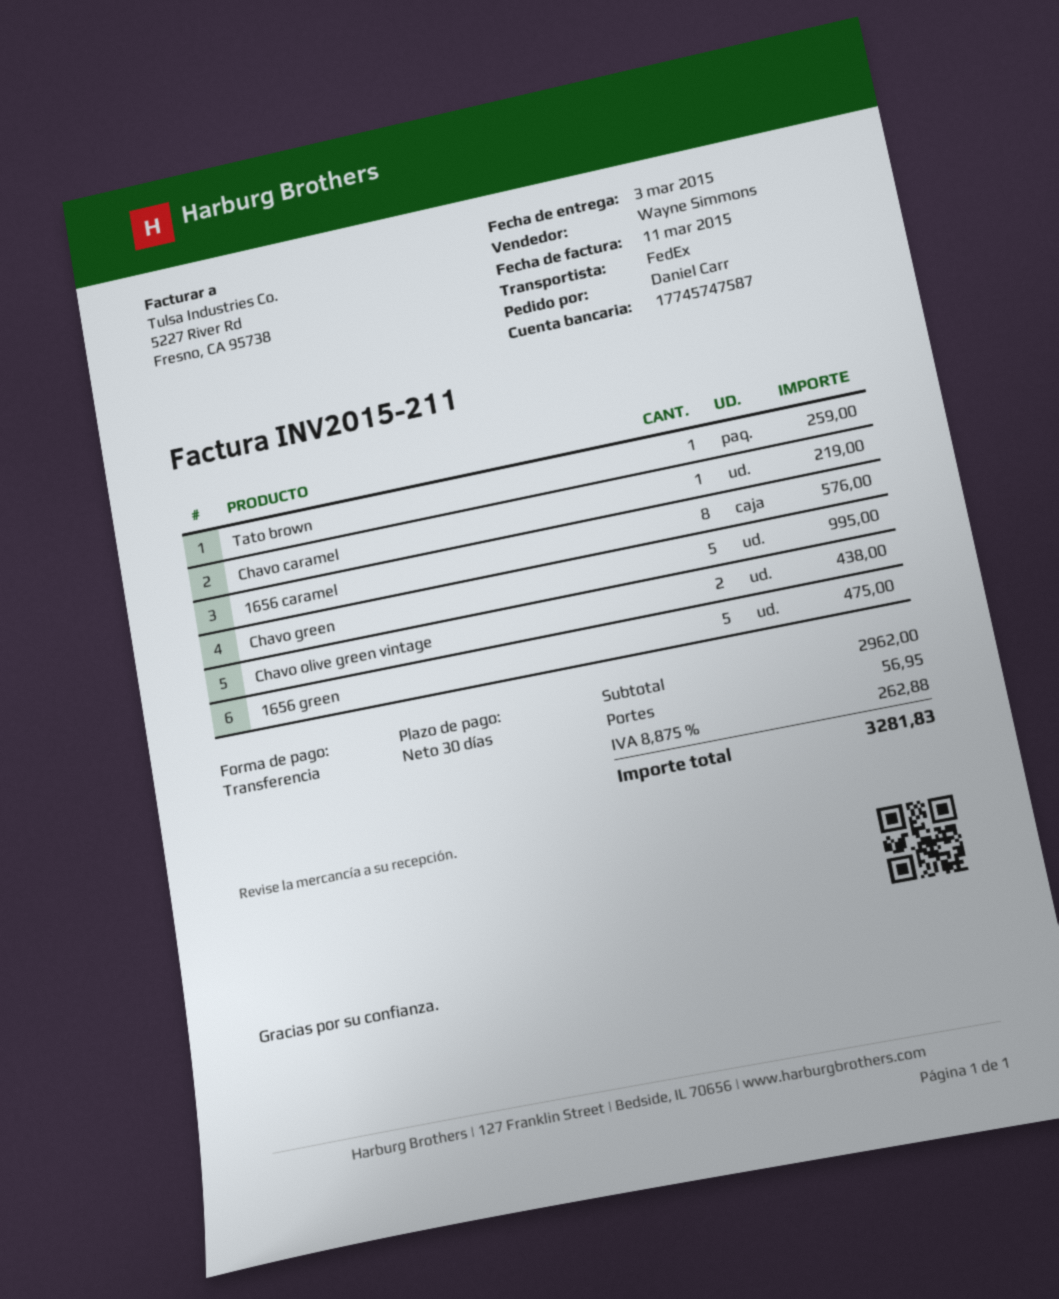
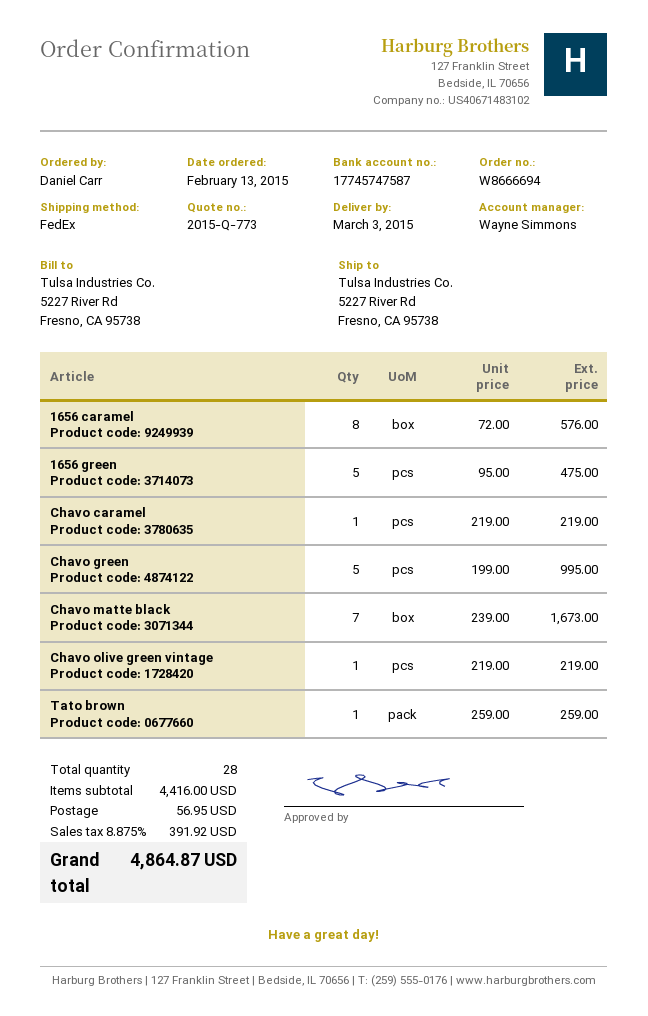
Chavo olive green vintage: 2 for 438.00 -> 1 for 219.00
Chavo matte black: none -> 7 for 1673.00
subtotal: 2962.00 -> 4416.00
tax: 8.875% = 262.88 -> 8.875% = 391.92
total: 3281.83 -> 4864.87

